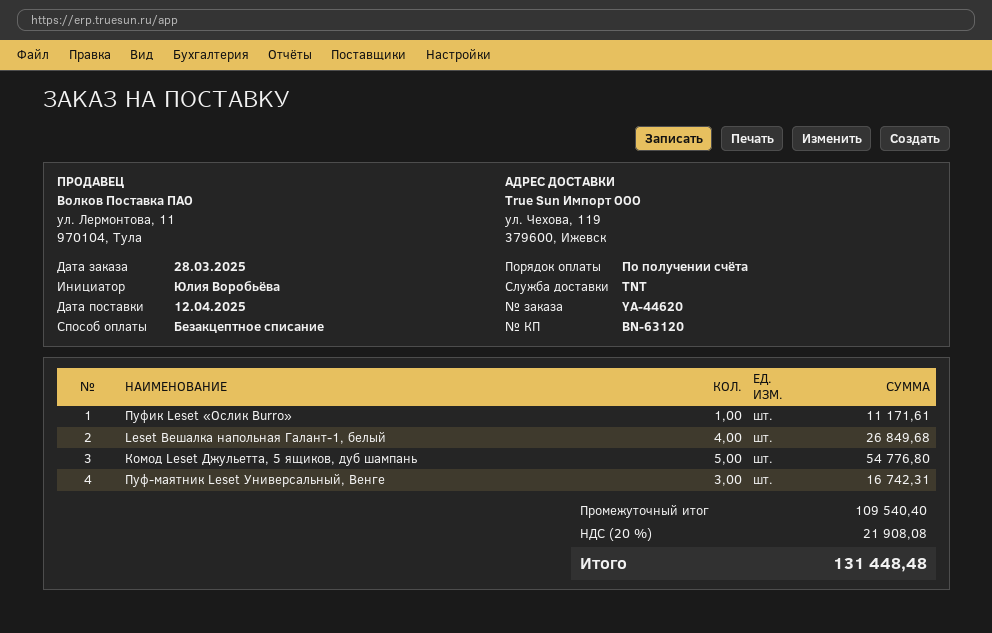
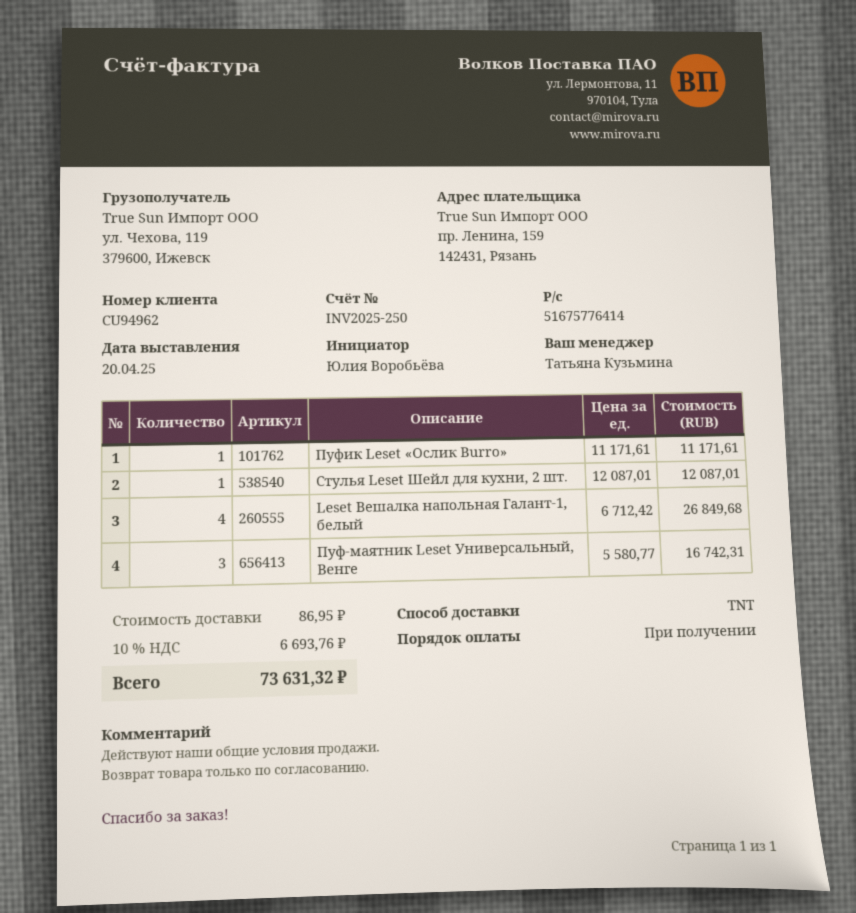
Комод Leset Джульетта, 5 ящиков, дуб шампань: 5 for 54776.80 -> none
Стулья Leset Шейл для кухни, 2 шт.: none -> 1 for 12087.01
shipping: none -> 86.95
tax: 20% = 21908.08 -> 10% = 6693.76
total: 131448.48 -> 73631.32

